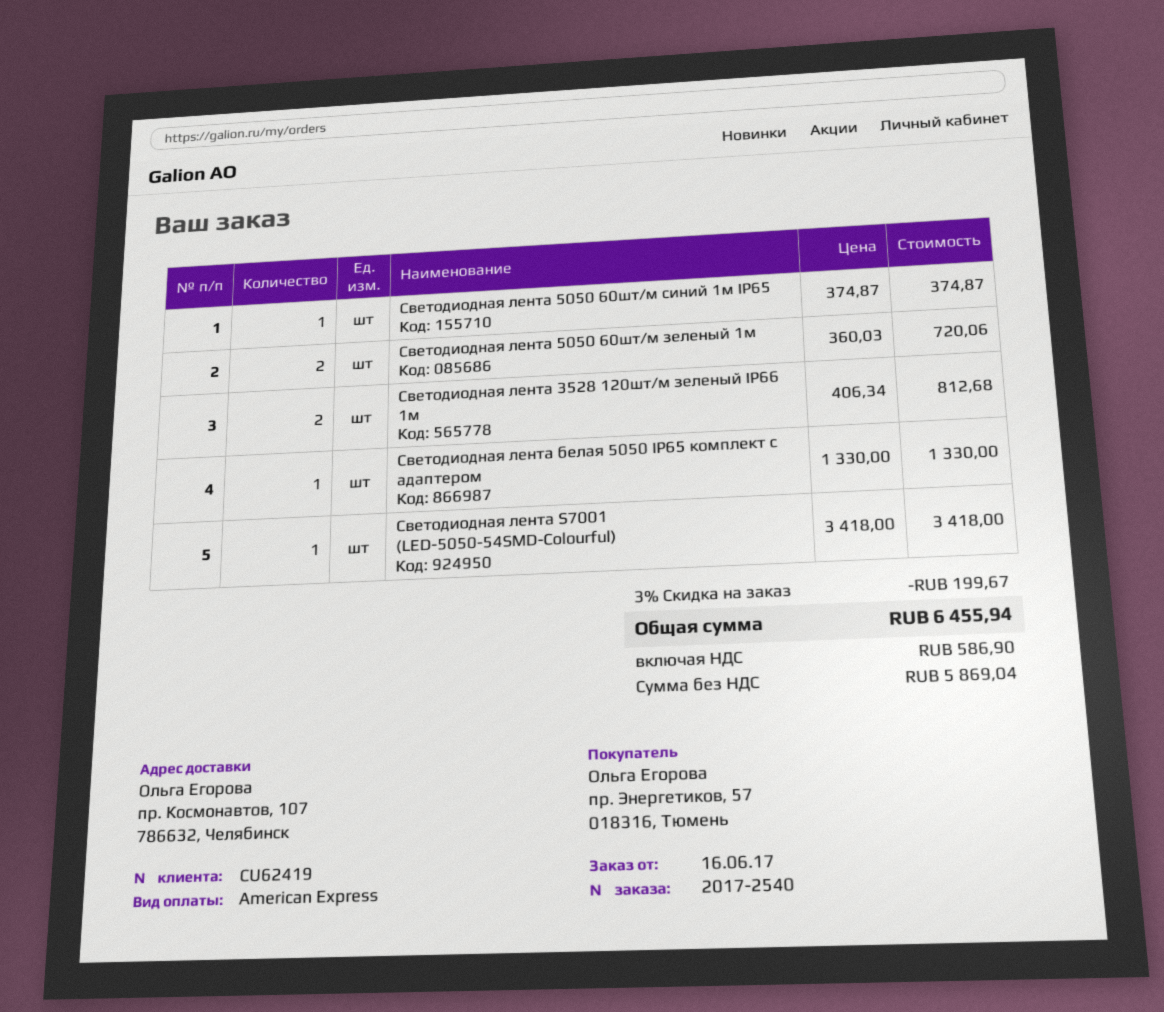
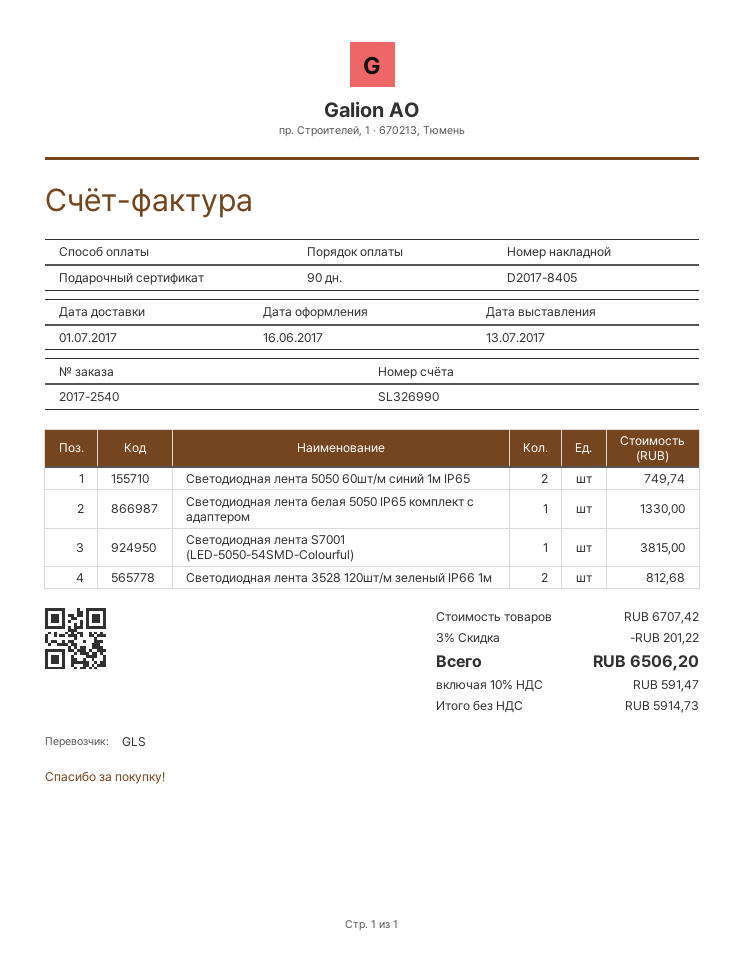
payment method: American Express -> gift card
Светодиодная лента 5050 60шт/м синий 1м IP65: 1 for 374.87 -> 2 for 749.74
Светодиодная лента 5050 60шт/м зеленый 1м: 2 for 720.06 -> none
Светодиодная лента S7001 (LED-5050-54SMD-Colourful): 1 for 3418.00 -> 1 for 3815.00
discount: 3% = 199.67 -> 3% = 201.22
net: 5869.04 -> 5914.73
tax: 586.90 -> 591.47
total: 6455.94 -> 6506.20

